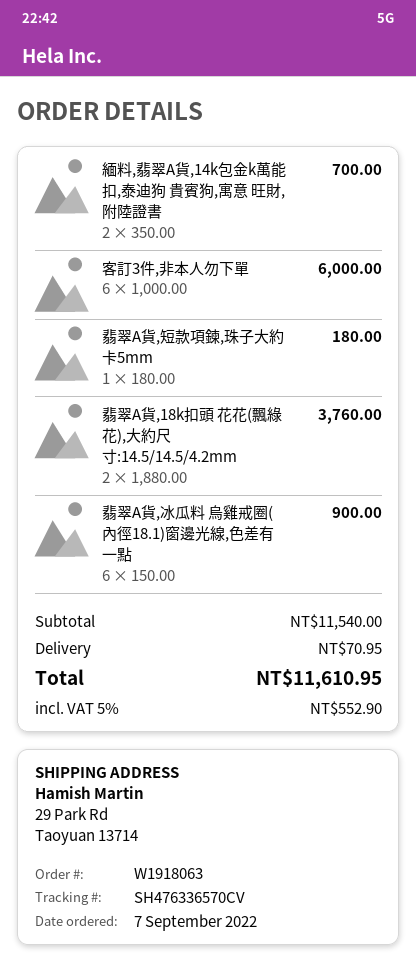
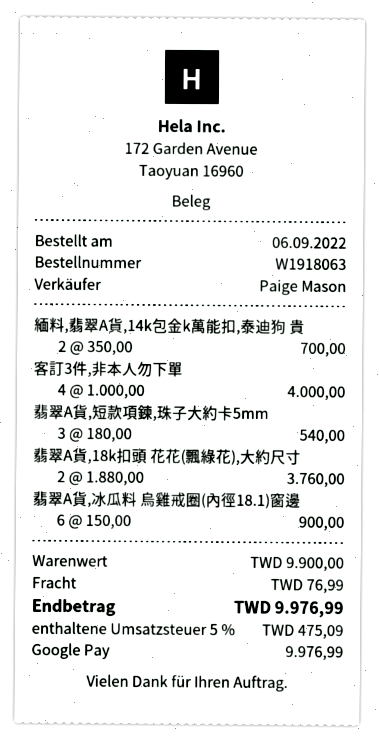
order date: 2022-09-07 -> 2022-09-06
客訂3件,非本人勿下單: 6 x 1000.00 = 6000.00 -> 4 x 1000.00 = 4000.00
翡翠A貨,短款項鍊,珠子大約卡5mm: 1 x 180.00 = 180.00 -> 3 x 180.00 = 540.00
subtotal: 11540.00 -> 9900.00
shipping: 70.95 -> 76.99
tax: 5% = 552.90 -> 5% = 475.09
total: 11610.95 -> 9976.99

